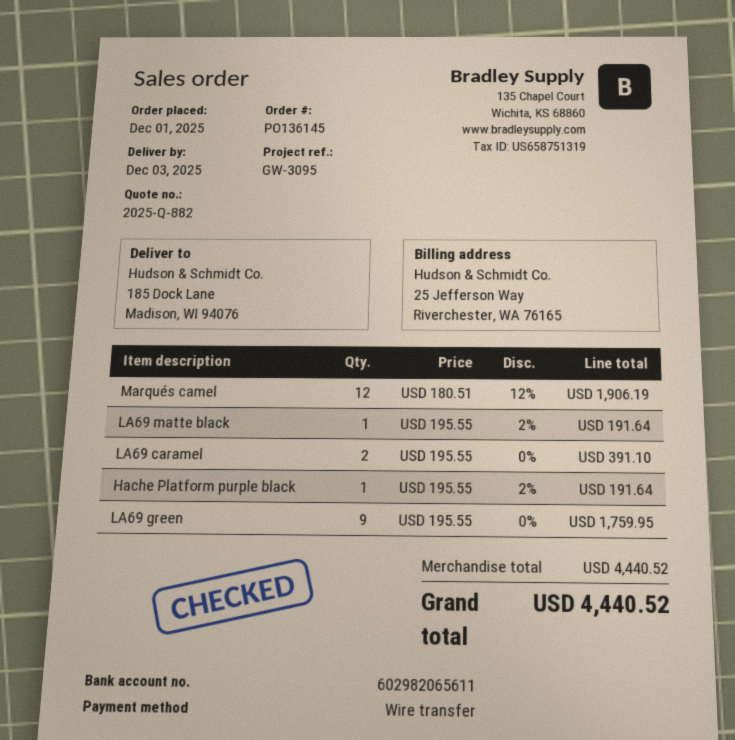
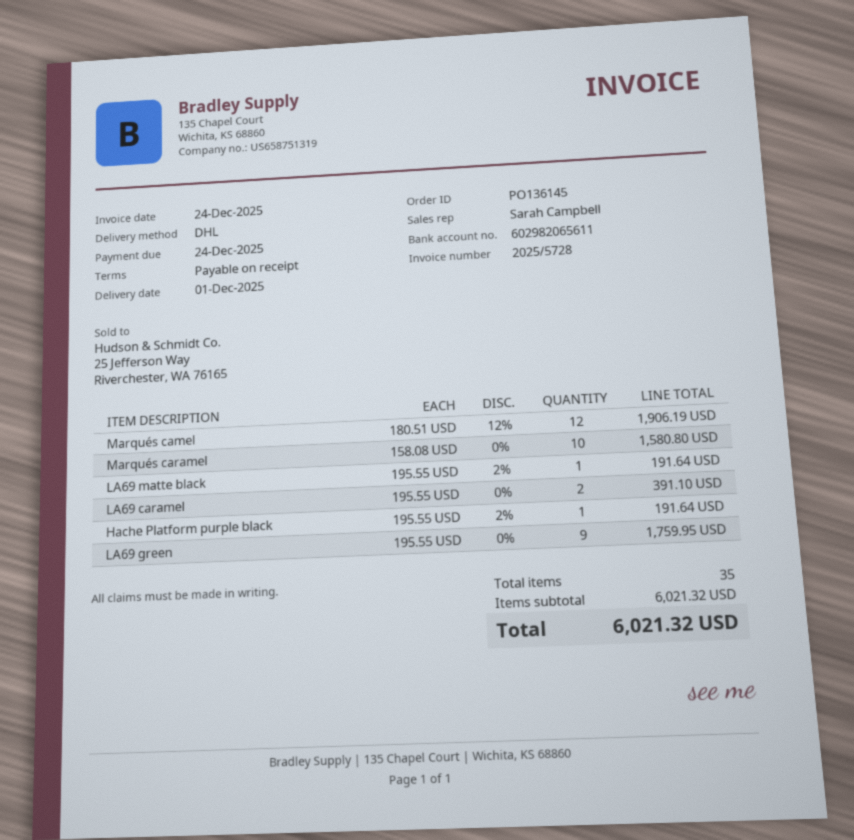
delivery date: 2025-12-03 -> 2025-12-01
Marqués caramel: none -> 10 x 158.08 = 1580.80
subtotal: 4440.52 -> 6021.32
total: 4440.52 -> 6021.32

